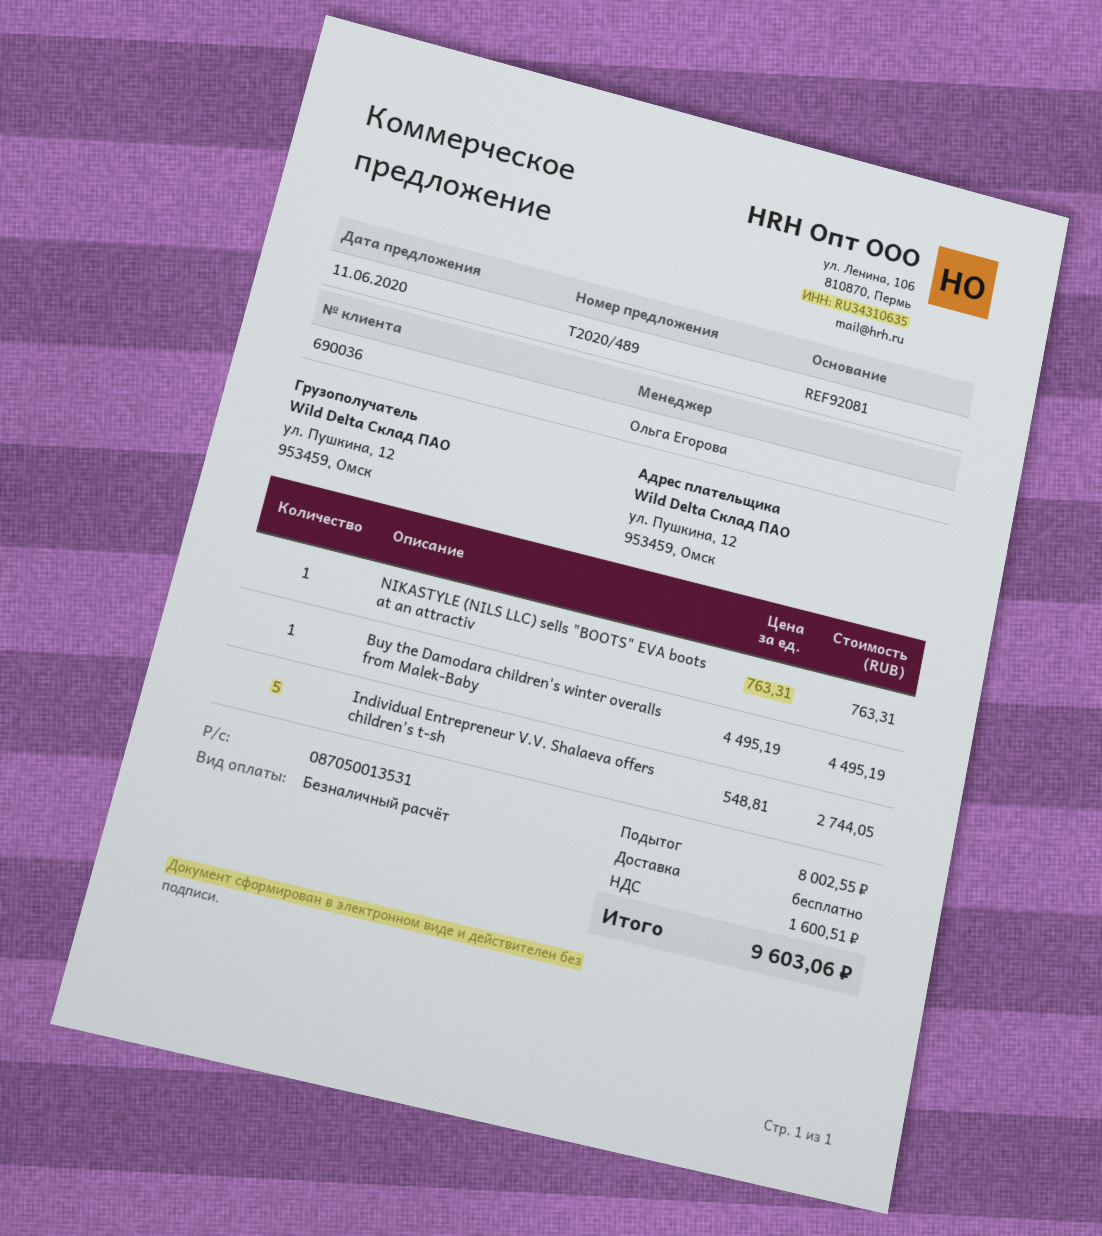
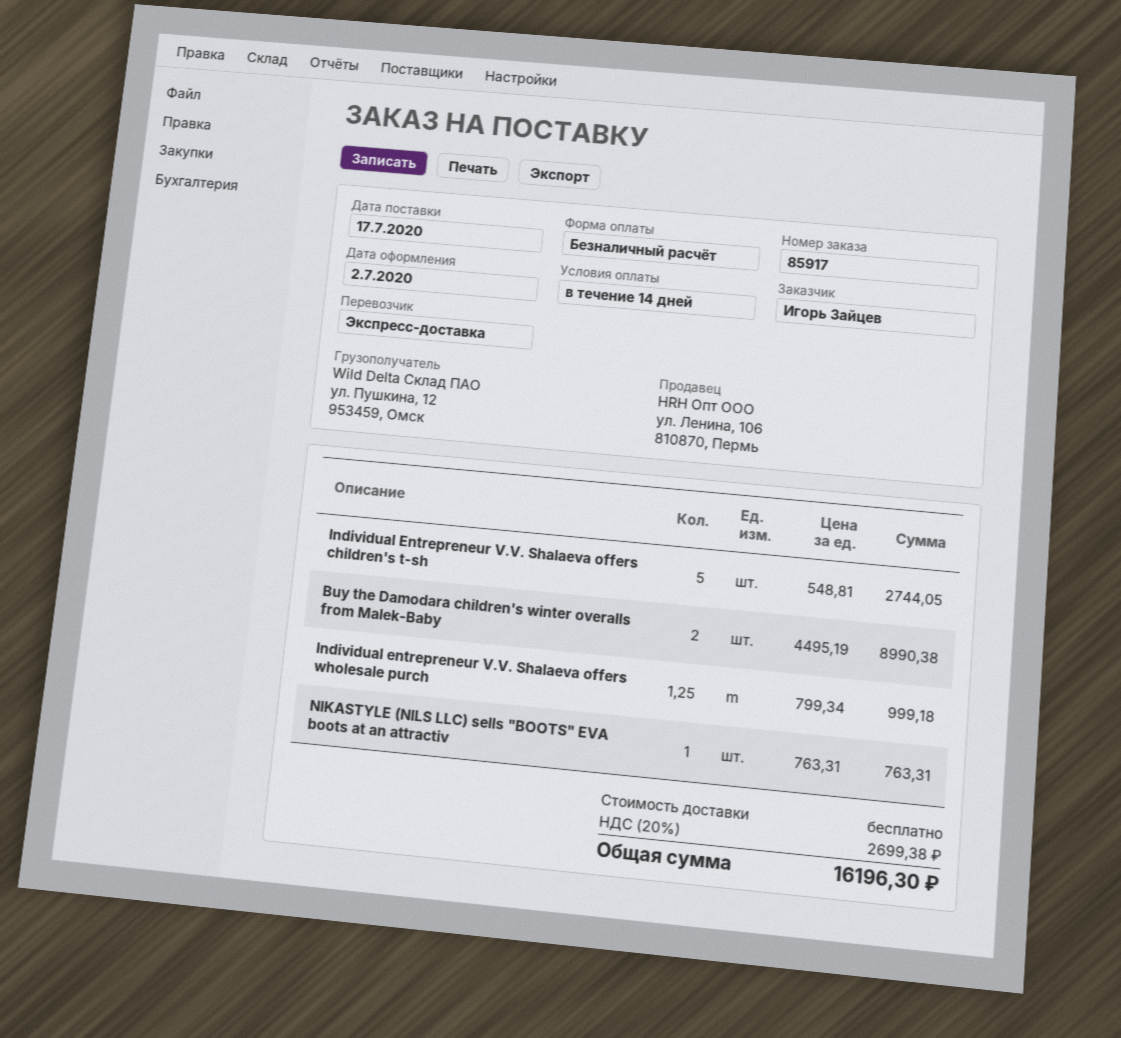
Buy the Damodara children's winter overalls from Malek-Baby: 1 x 4495.19 = 4495.19 -> 2 x 4495.19 = 8990.38
Individual entrepreneur V.V. Shalaeva offers wholesale purch: none -> 1.25 x 799.34 = 999.18
tax: 1600.51 -> 2699.38
total: 9603.06 -> 16196.30

